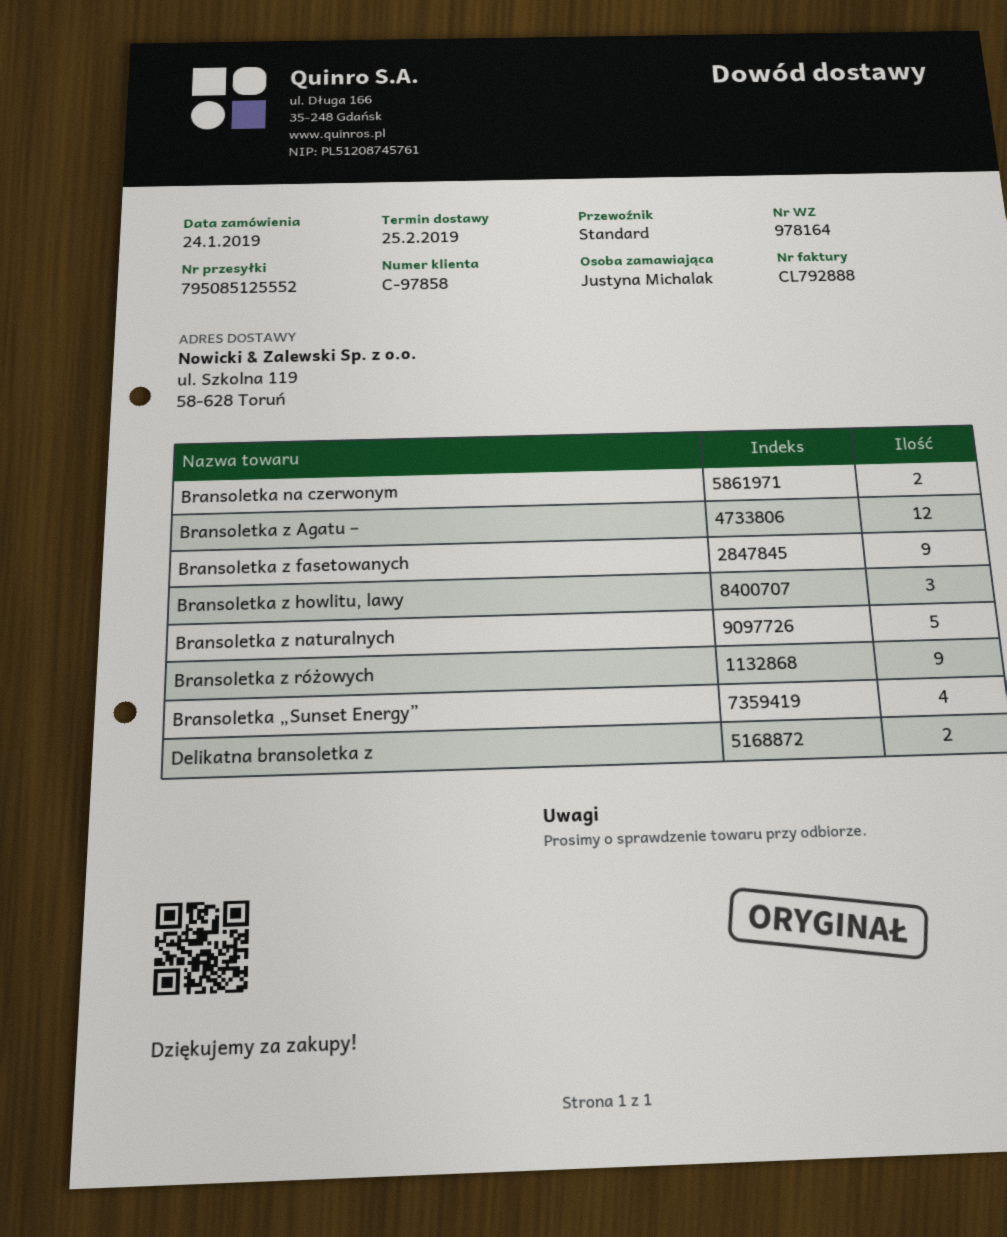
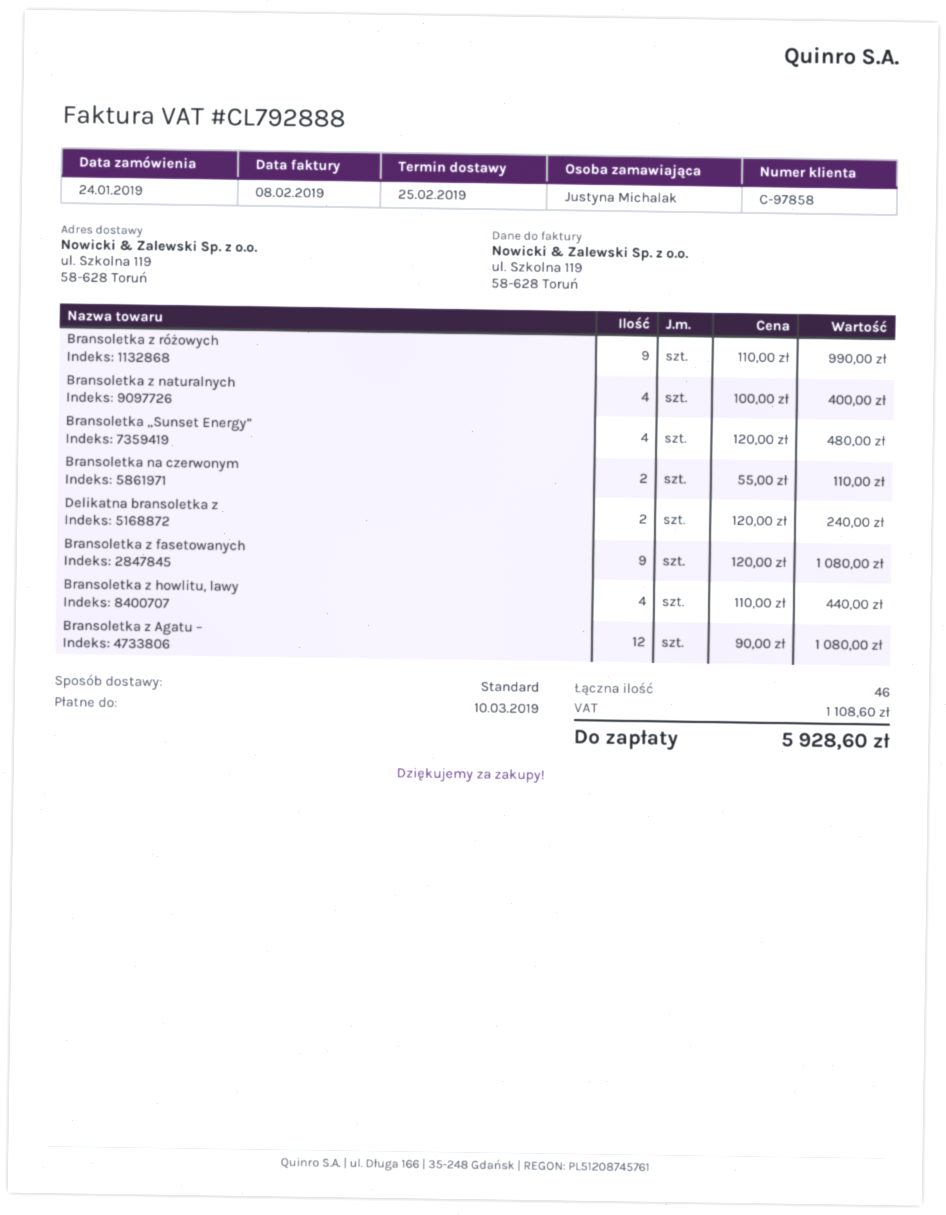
Bransoletka z howlitu, lawy: 3 -> 4
Bransoletka z naturalnych: 5 -> 4

